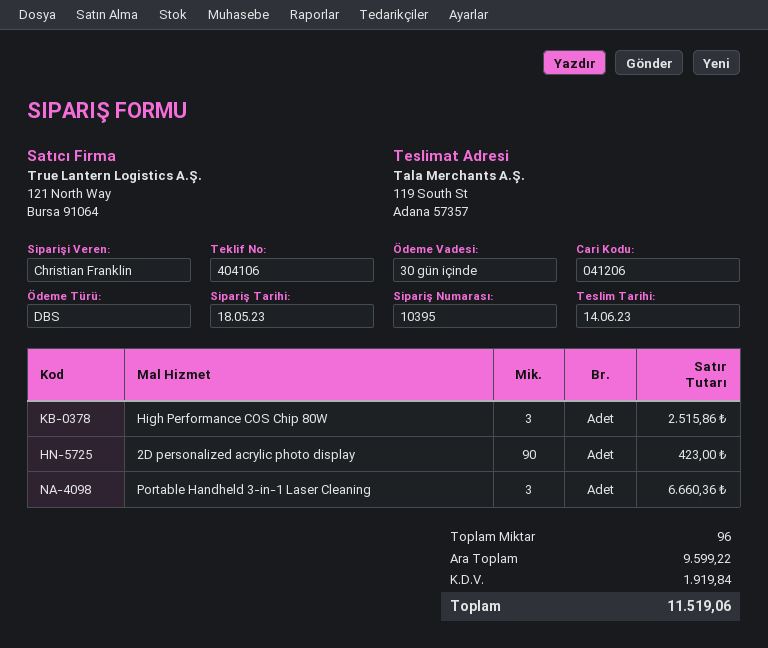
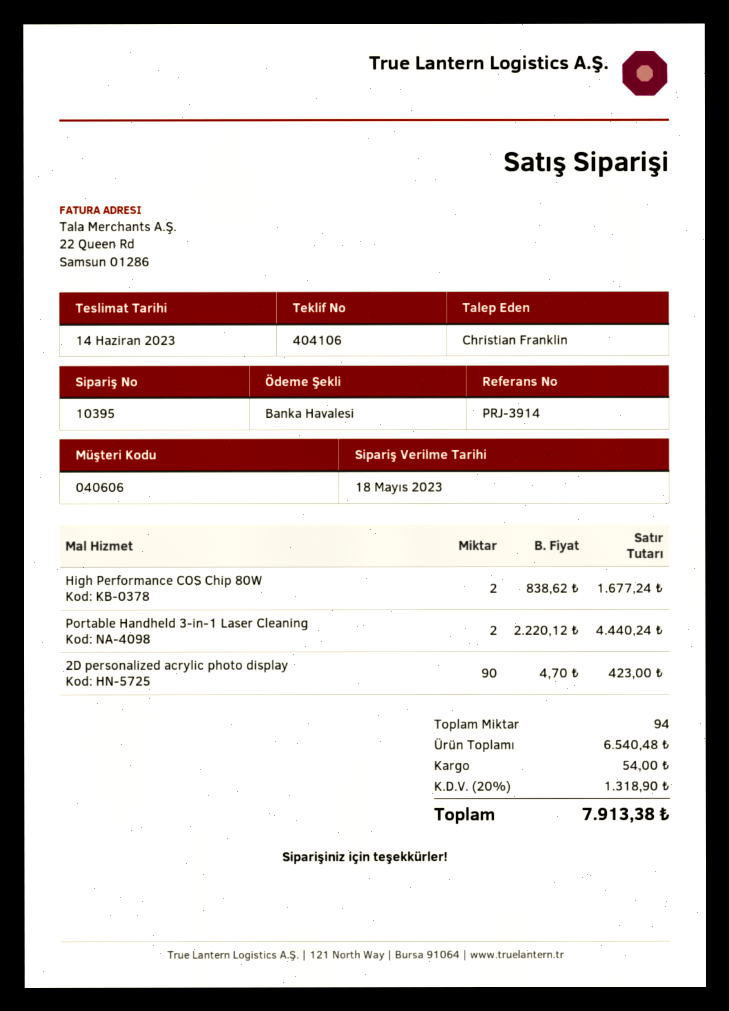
customer number: 041206 -> 040606
payment method: direct debit -> bank transfer
High Performance COS Chip 80W: 3 for 2515.86 -> 2 for 1677.24
Portable Handheld 3-in-1 Laser Cleaning: 3 for 6660.36 -> 2 for 4440.24
total quantity: 96 -> 94
subtotal: 9599.22 -> 6540.48
shipping: none -> 54.00
tax: 1919.84 -> 1318.90
total: 11519.06 -> 7913.38

